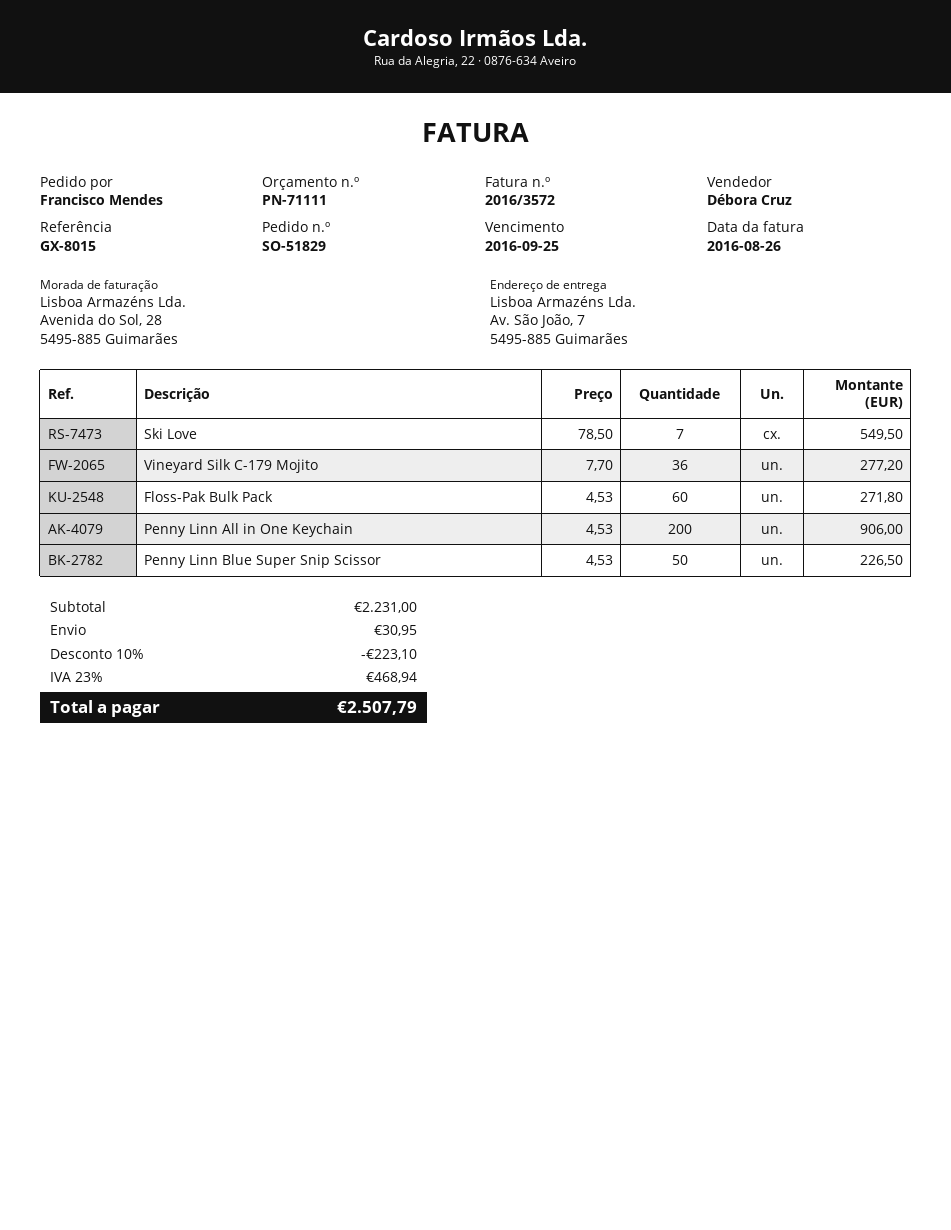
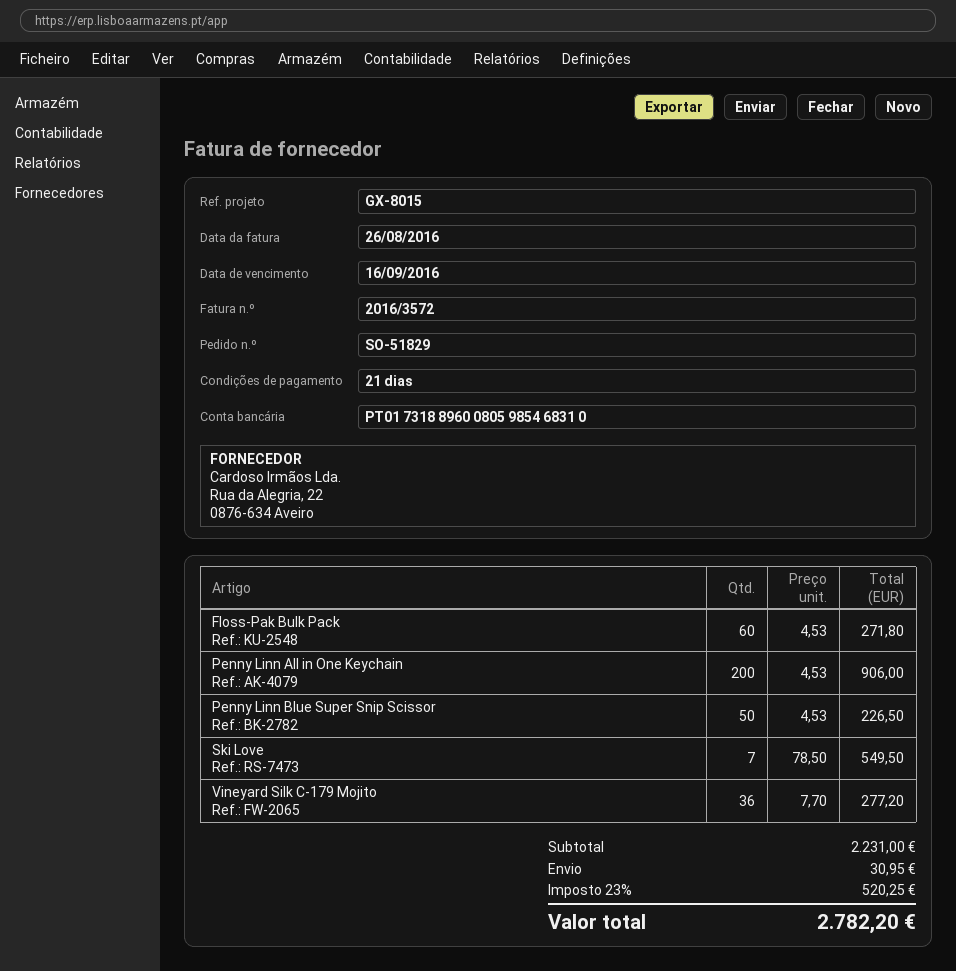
due date: 2016-09-25 -> 2016-09-16
discount: 10% = 223.10 -> none
tax: 23% = 468.94 -> 23% = 520.25
total: 2507.79 -> 2782.20

